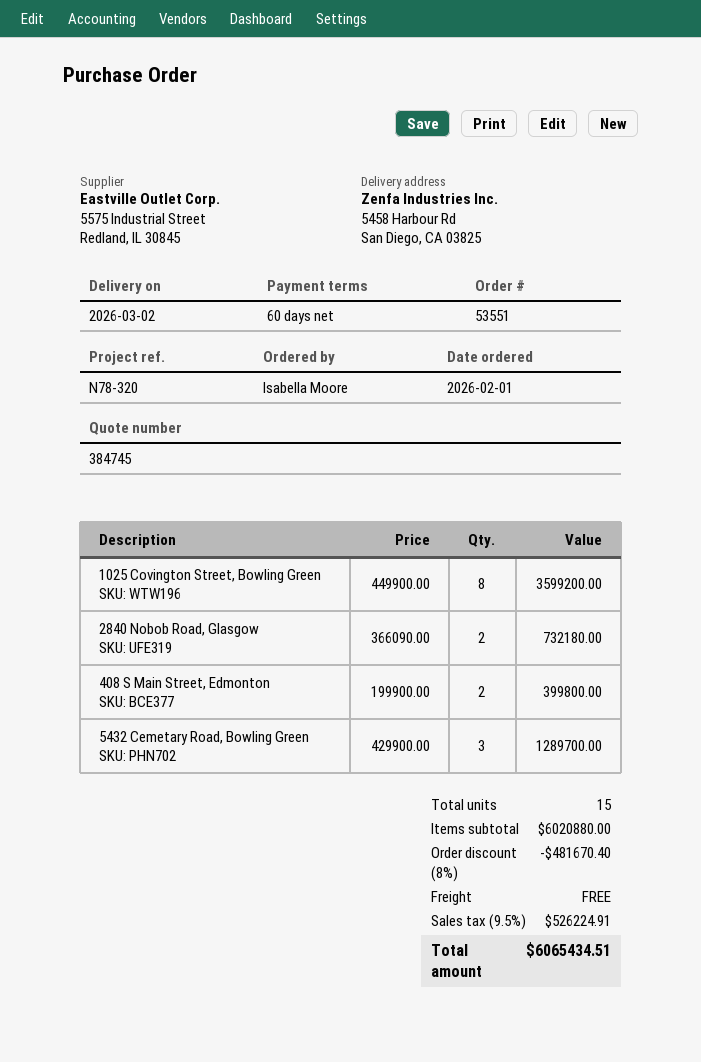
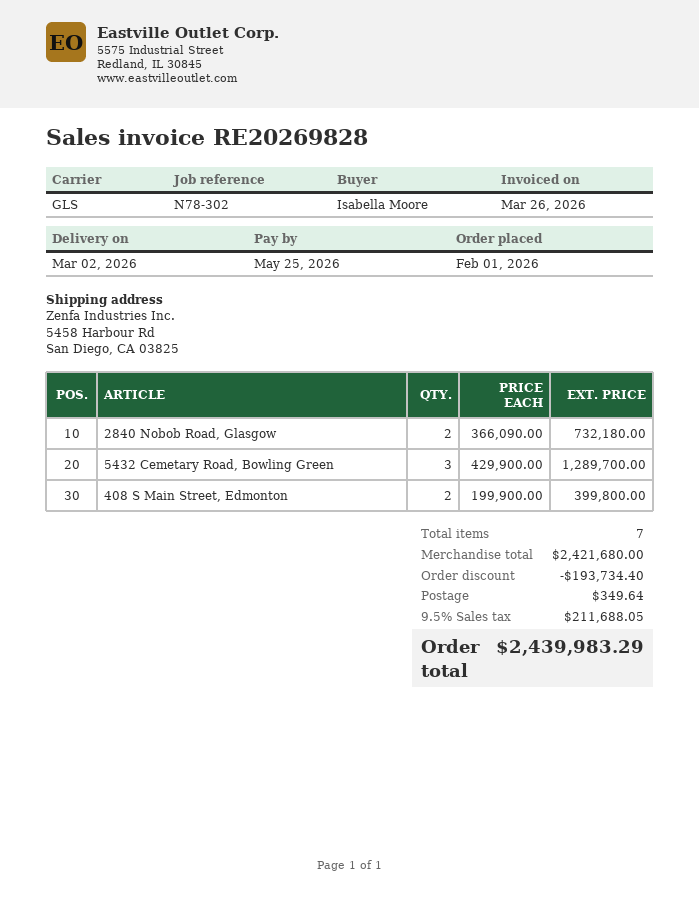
reference: N78-320 -> N78-302
1025 Covington Street, Bowling Green: 8 x 449900.00 = 3599200.00 -> none
total quantity: 15 -> 7
subtotal: 6020880.00 -> 2421680.00
discount: 481670.40 -> 193734.40
shipping: 0.00 -> 349.64
tax: 9.5% = 526224.91 -> 9.5% = 211688.05
total: 6065434.51 -> 2439983.29

